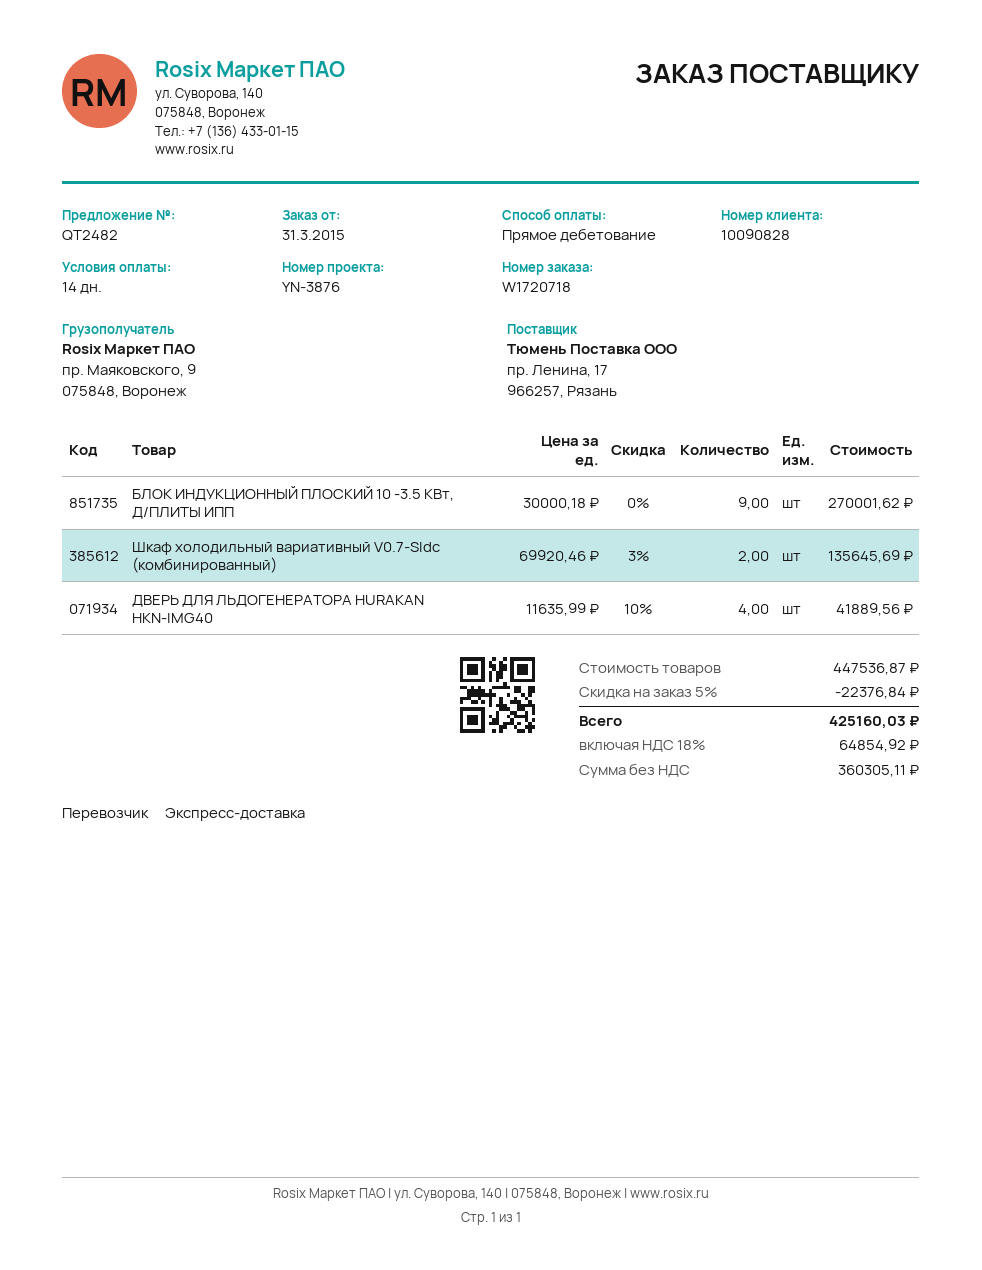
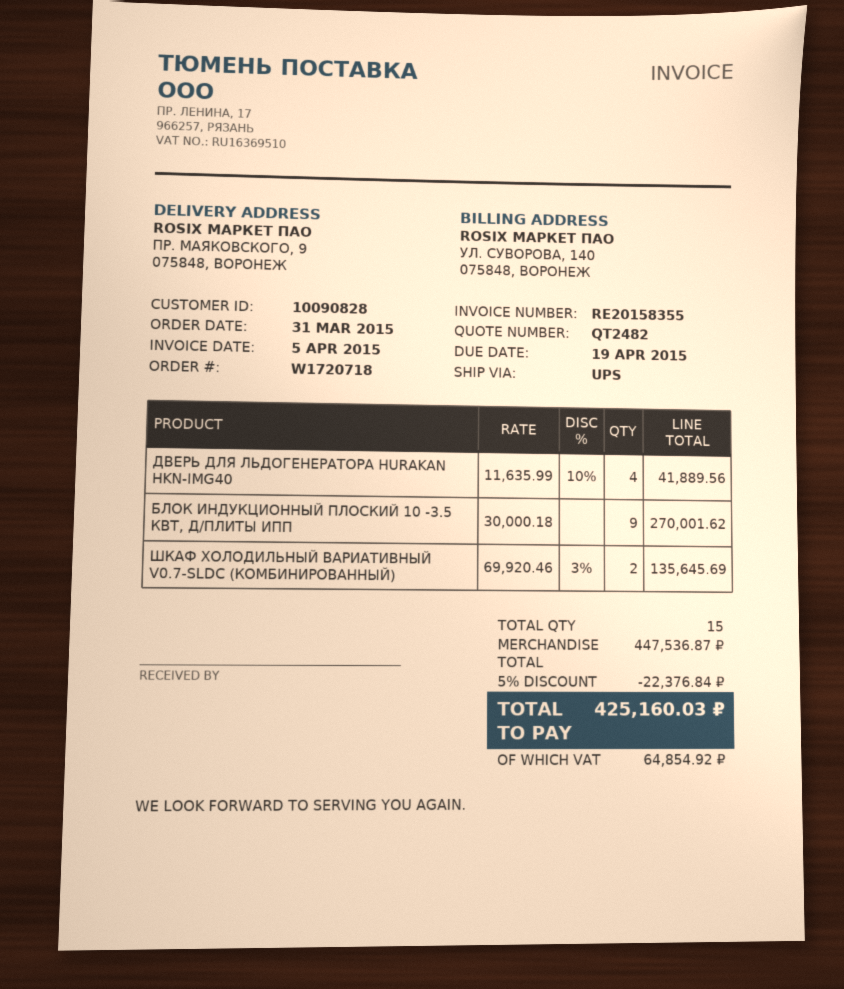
shipping method: express -> UPS

